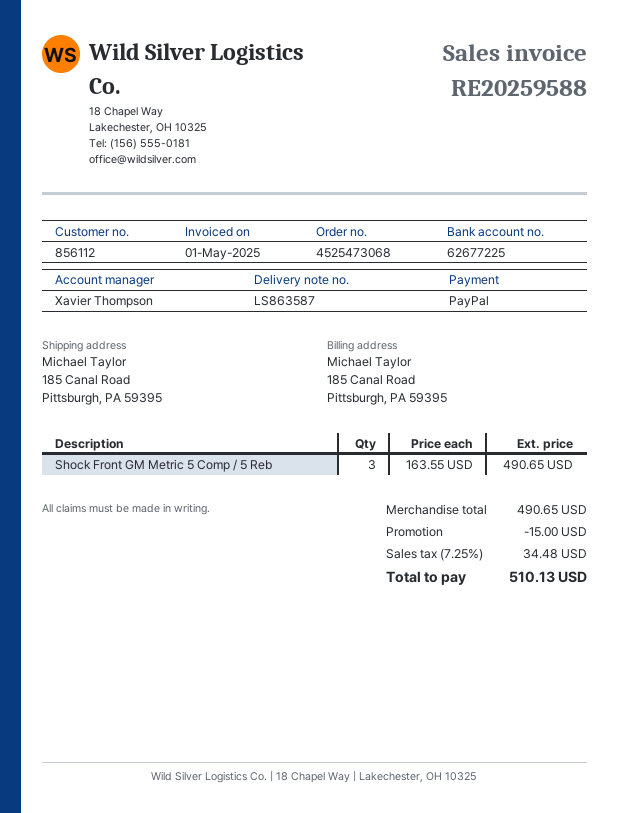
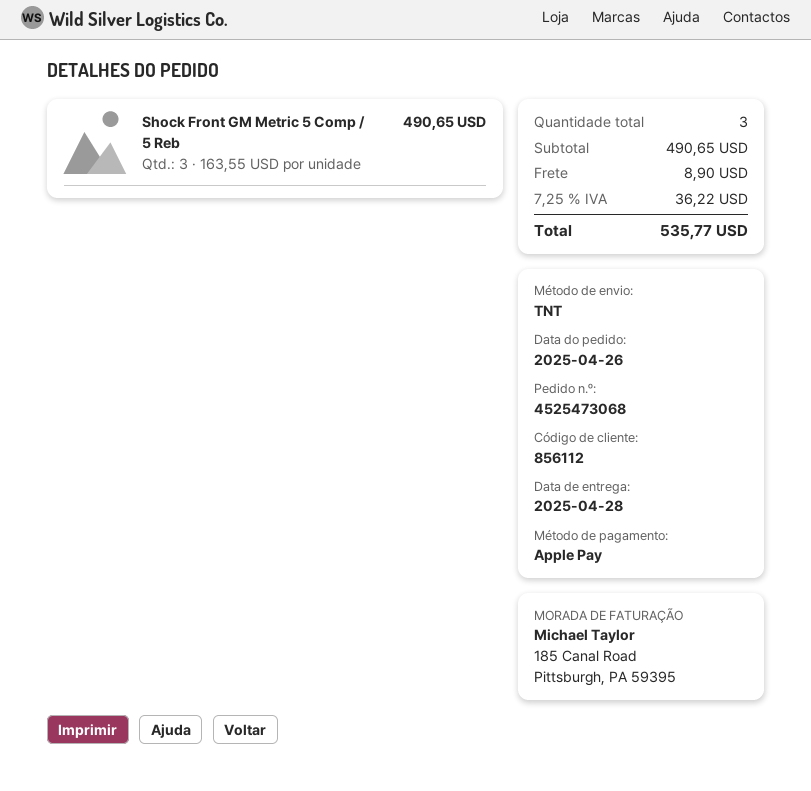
payment method: PayPal -> Apple Pay
discount: 15.00 -> none
shipping: none -> 8.90
tax: 7.25% = 34.48 -> 7.25% = 36.22
total: 510.13 -> 535.77

